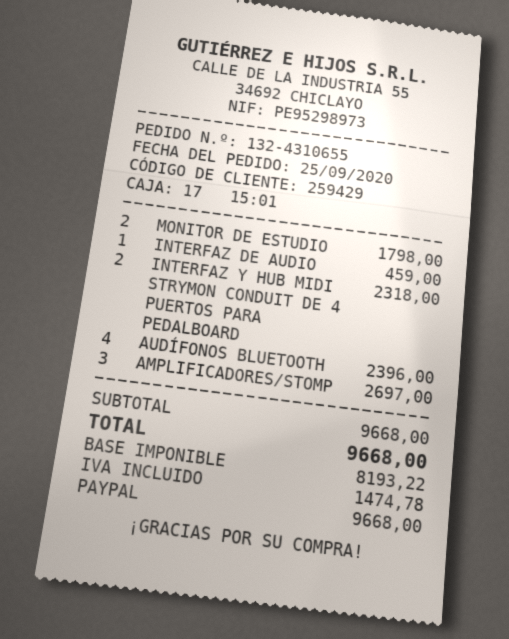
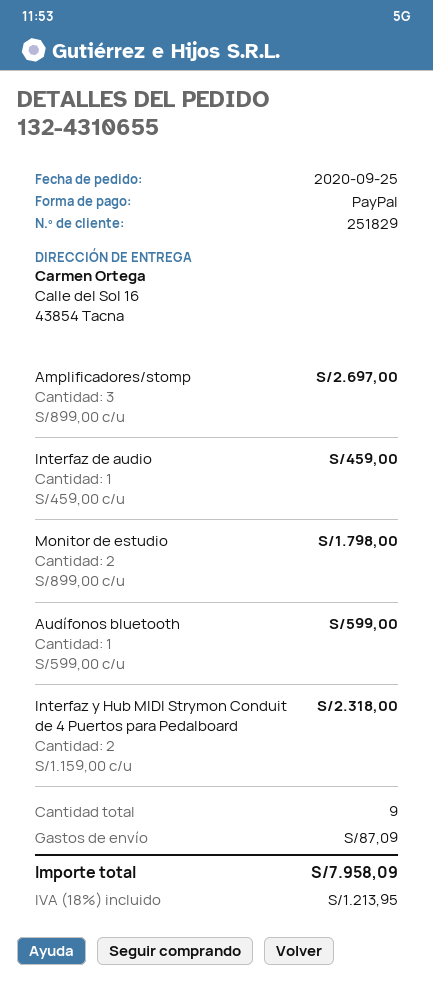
customer number: 259429 -> 251829
AUDÍFONOS BLUETOOTH: 4 for 2396.00 -> 1 for 599.00
shipping: none -> 87.09
tax: 1474.78 -> 1213.95
total: 9668.00 -> 7958.09

